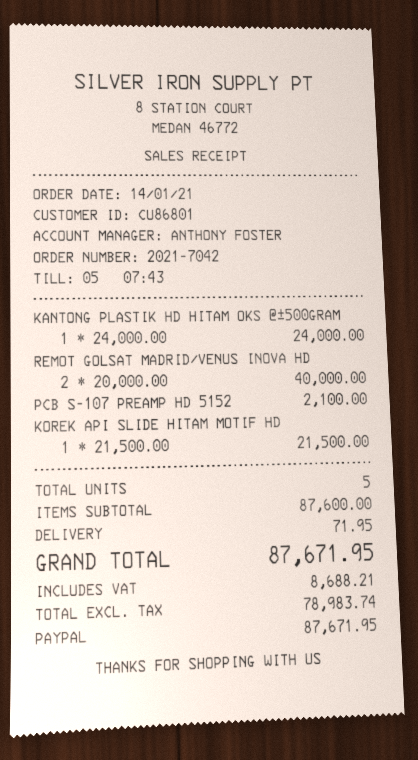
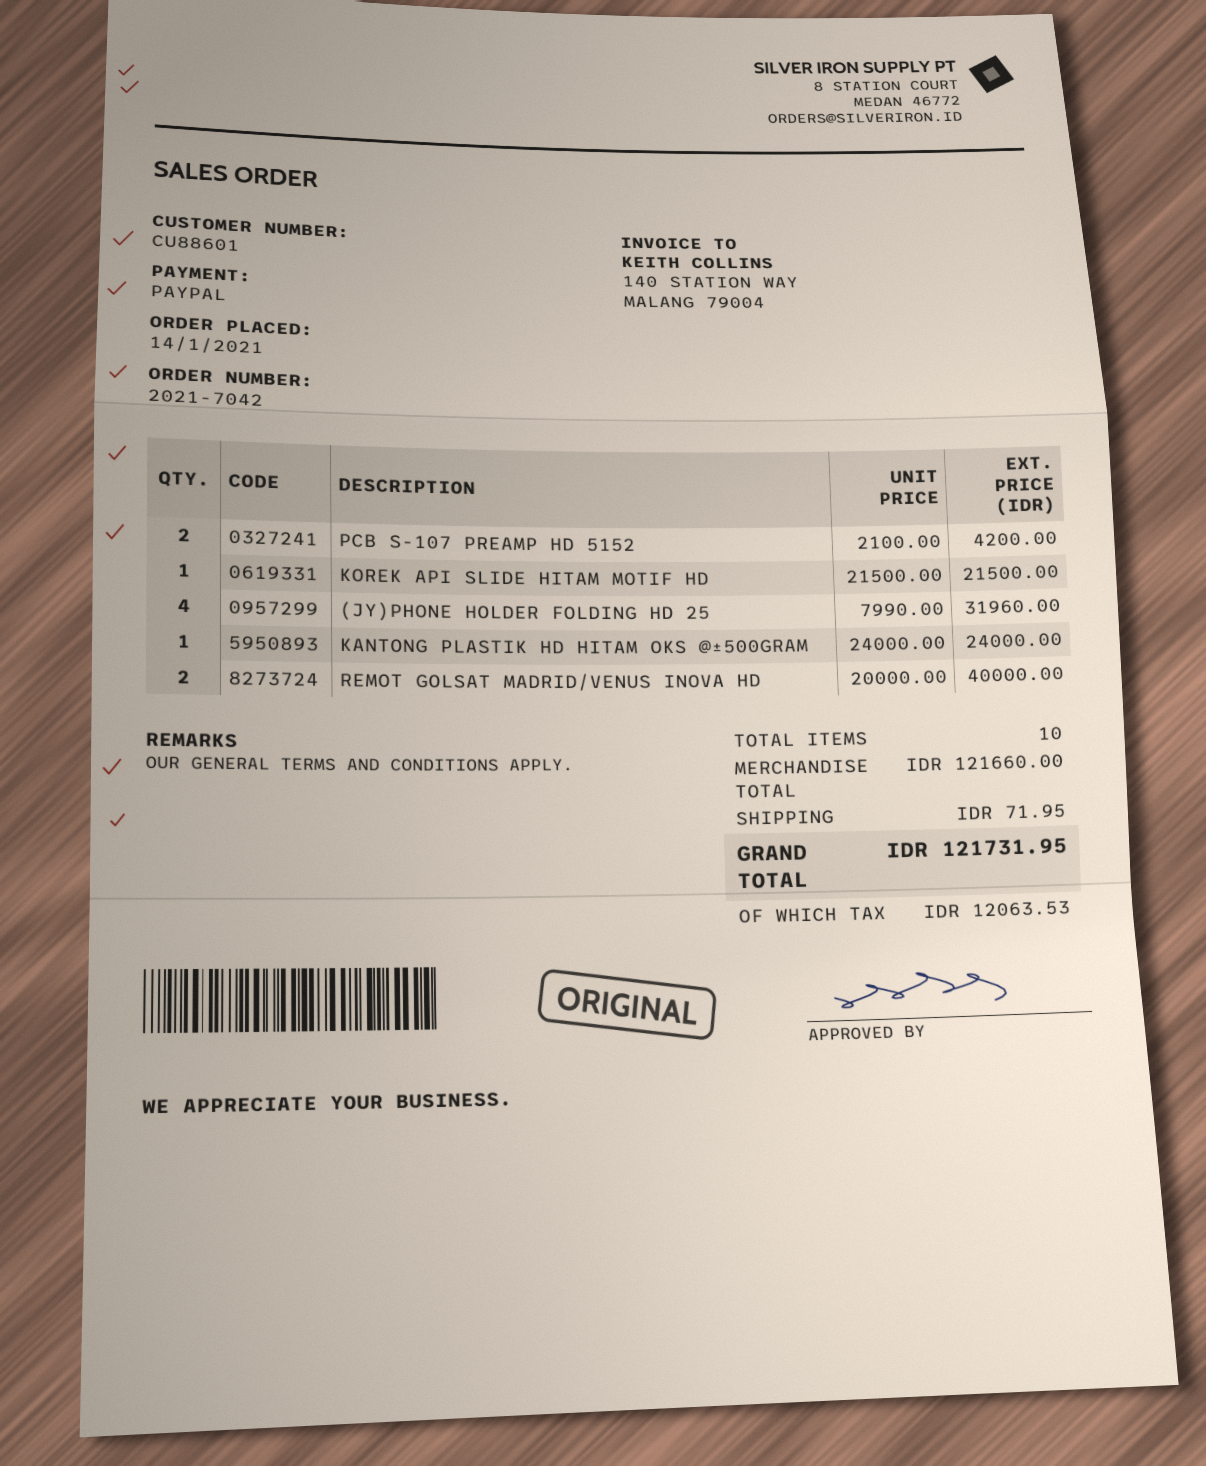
customer number: CU86801 -> CU88601
PCB S-107 PREAMP HD 5152: 1 x 2100.00 = 2100.00 -> 2 x 2100.00 = 4200.00
(JY)PHONE HOLDER FOLDING HD 25: none -> 4 x 7990.00 = 31960.00
total quantity: 5 -> 10
subtotal: 87600.00 -> 121660.00
tax: 8688.21 -> 12063.53
total: 87671.95 -> 121731.95

